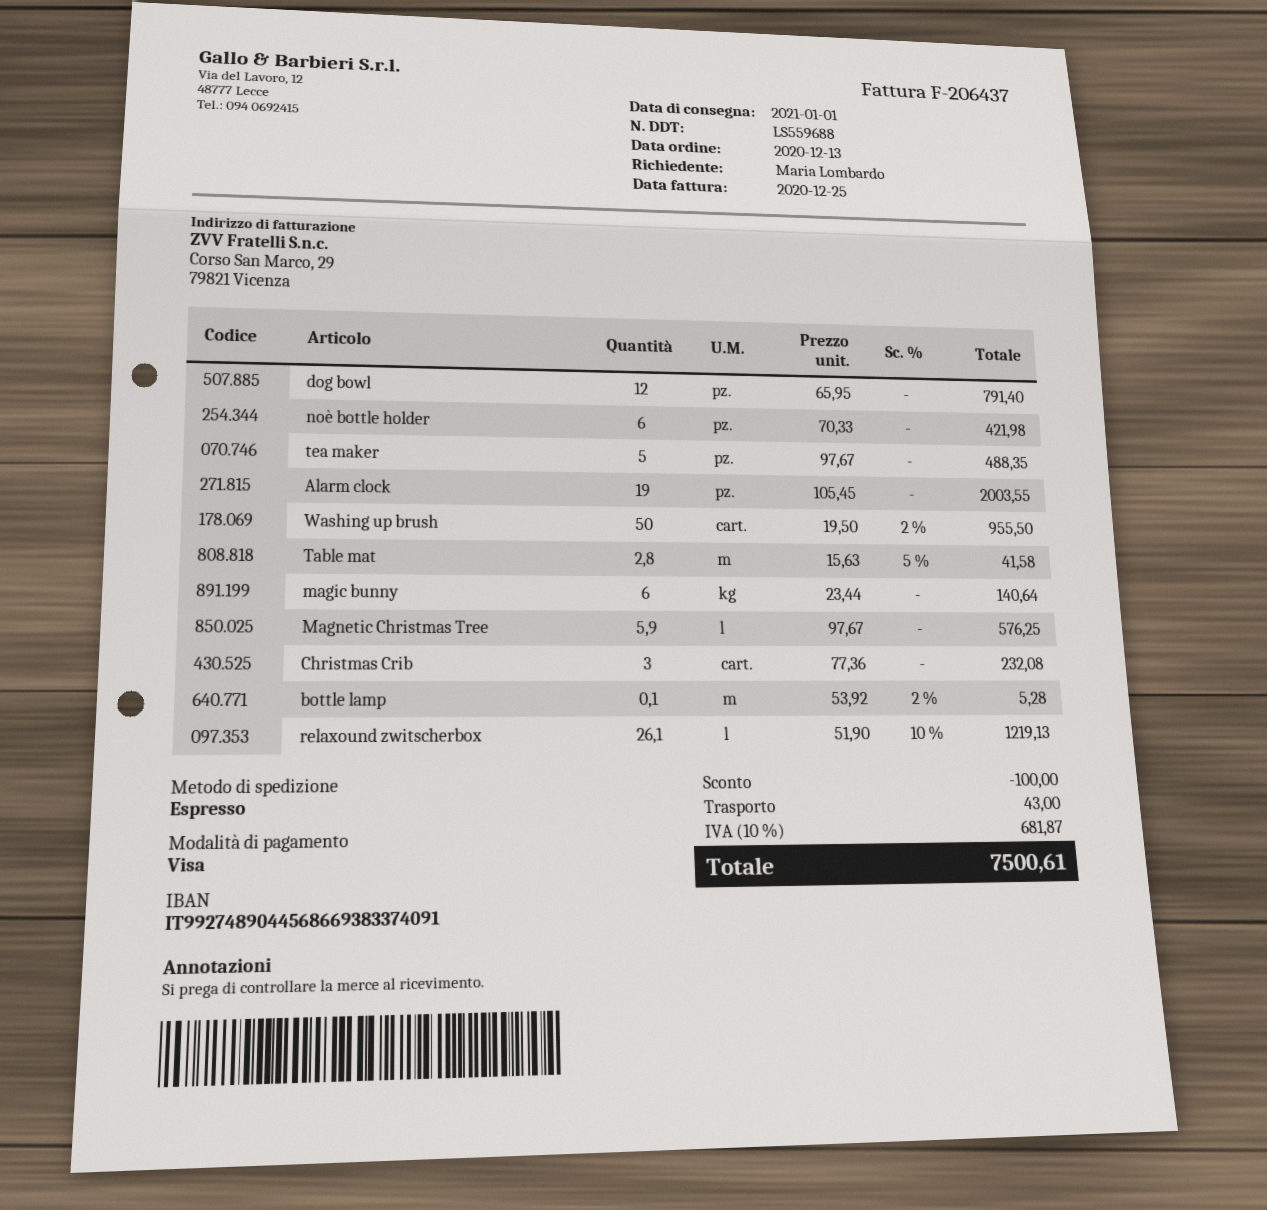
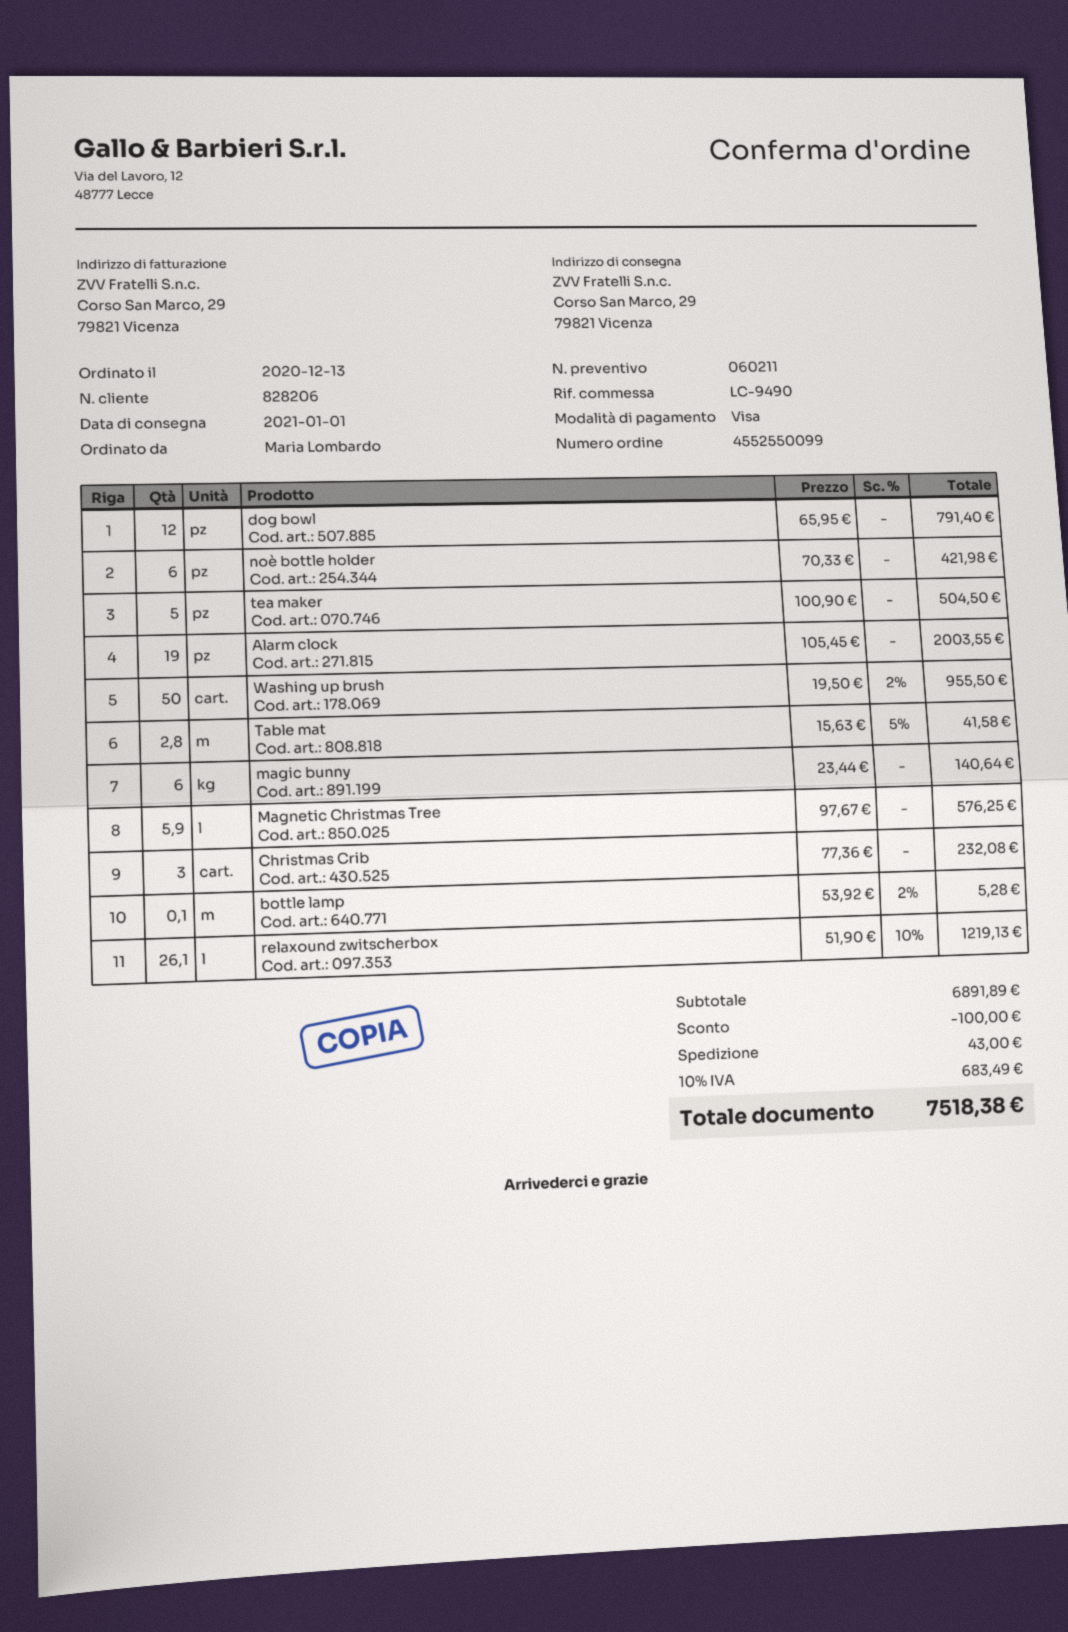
tea maker: 5 x 97.67 = 488.35 -> 5 x 100.90 = 504.50
tax: 10% = 681.87 -> 10% = 683.49
total: 7500.61 -> 7518.38

